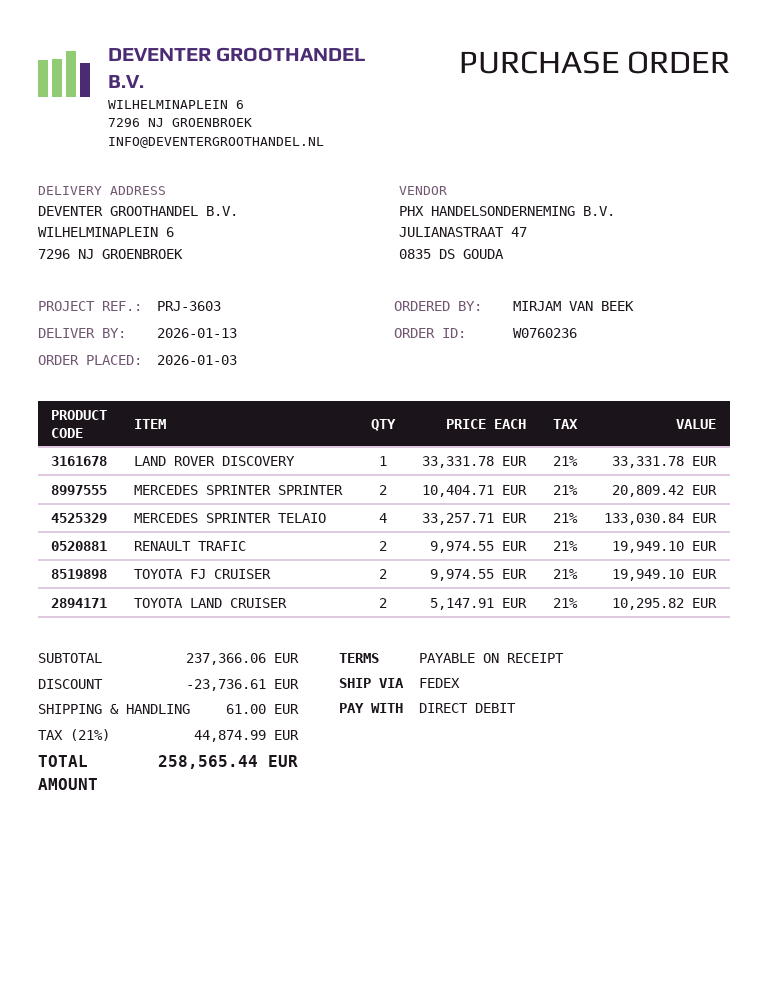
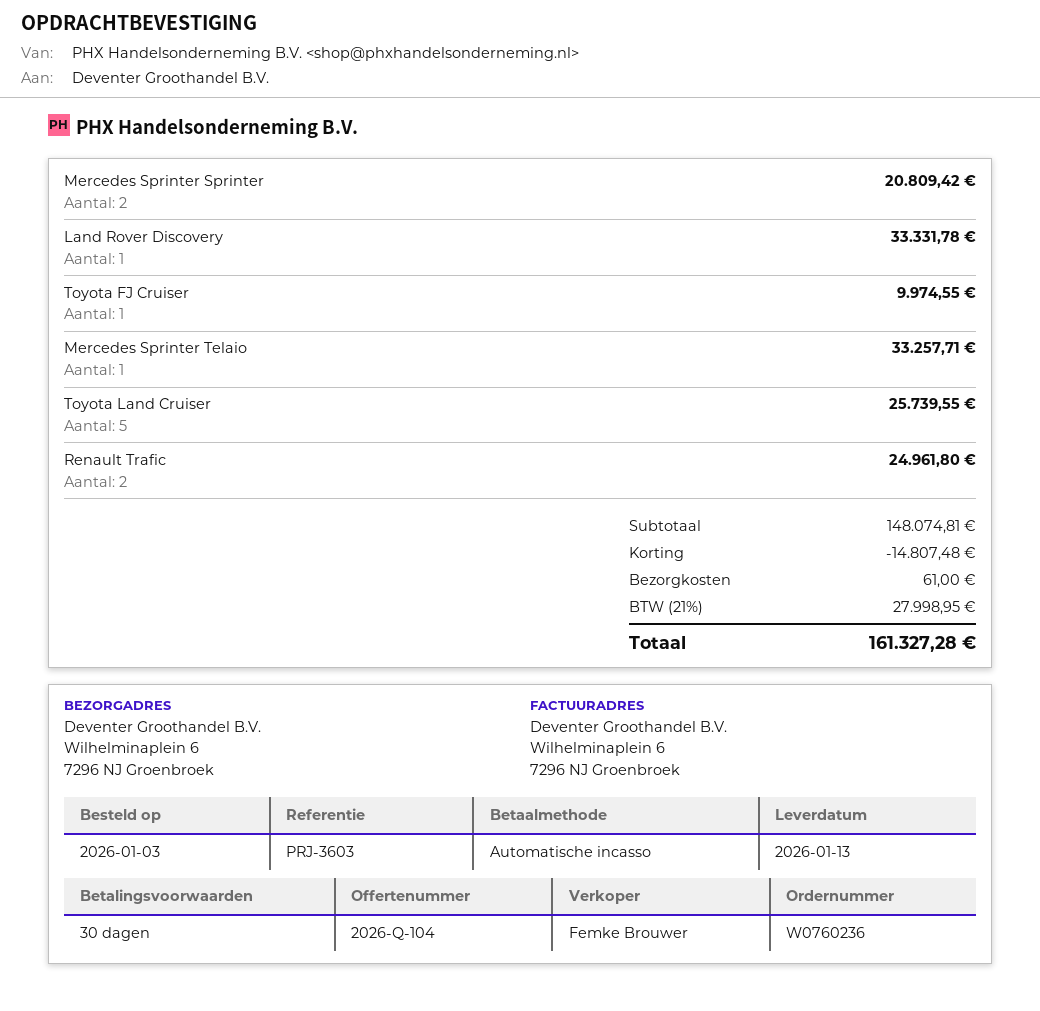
payment terms: on receipt -> 30 days
MERCEDES SPRINTER TELAIO: 4 for 133030.84 -> 1 for 33257.71
RENAULT TRAFIC: 2 for 19949.10 -> 2 for 24961.80
TOYOTA FJ CRUISER: 2 for 19949.10 -> 1 for 9974.55
TOYOTA LAND CRUISER: 2 for 10295.82 -> 5 for 25739.55
subtotal: 237366.06 -> 148074.81
discount: 23736.61 -> 14807.48
tax: 21% = 44874.99 -> 21% = 27998.95
total: 258565.44 -> 161327.28

